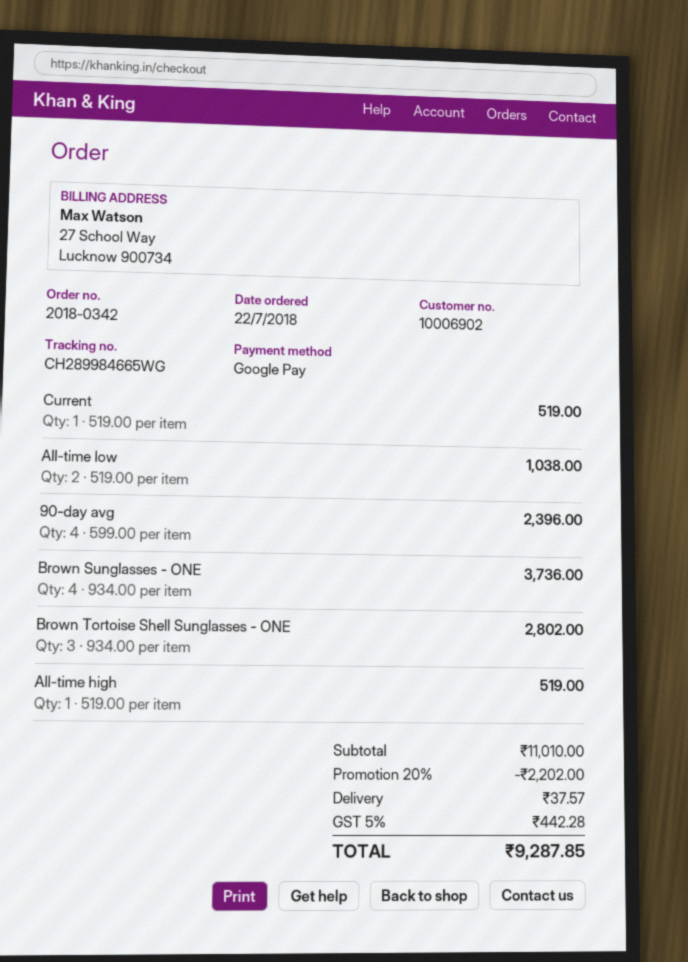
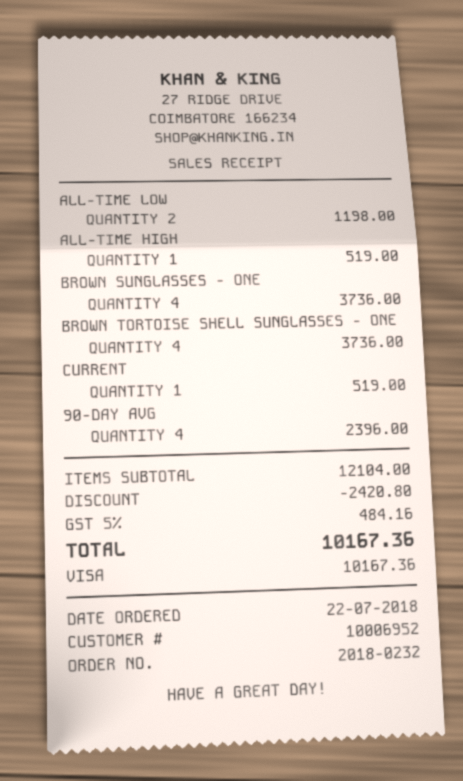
order number: 2018-0342 -> 2018-0232
customer number: 10006902 -> 10006952
payment method: Google Pay -> Visa
All-time low: 2 for 1038.00 -> 2 for 1198.00
Brown Tortoise Shell Sunglasses - ONE: 3 for 2802.00 -> 4 for 3736.00
subtotal: 11010.00 -> 12104.00
discount: 2202.00 -> 2420.80
shipping: 37.57 -> none
tax: 5% = 442.28 -> 5% = 484.16
total: 9287.85 -> 10167.36

